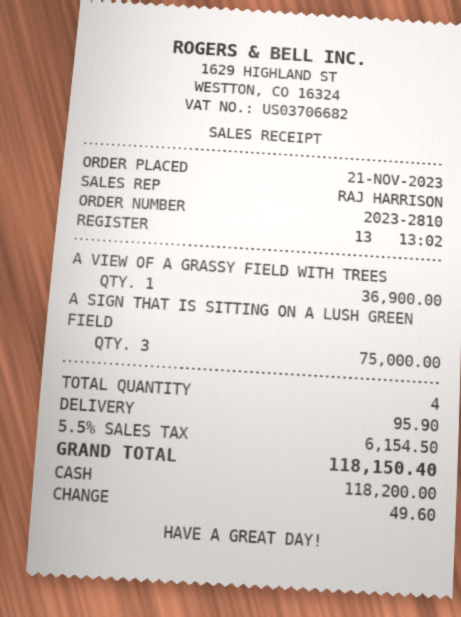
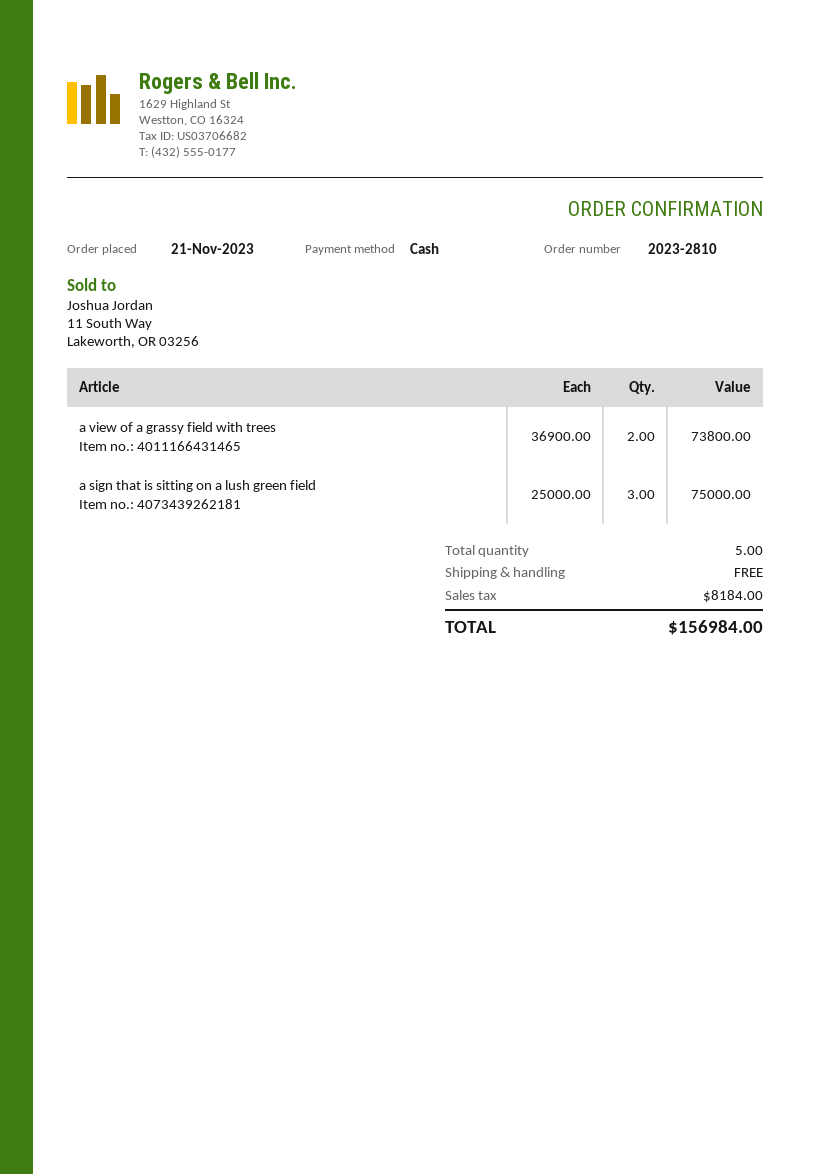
A VIEW OF A GRASSY FIELD WITH TREES: 1 for 36900.00 -> 2 for 73800.00
total quantity: 4 -> 5
shipping: 95.90 -> 0.00
tax: 6154.50 -> 8184.00
total: 118150.40 -> 156984.00

